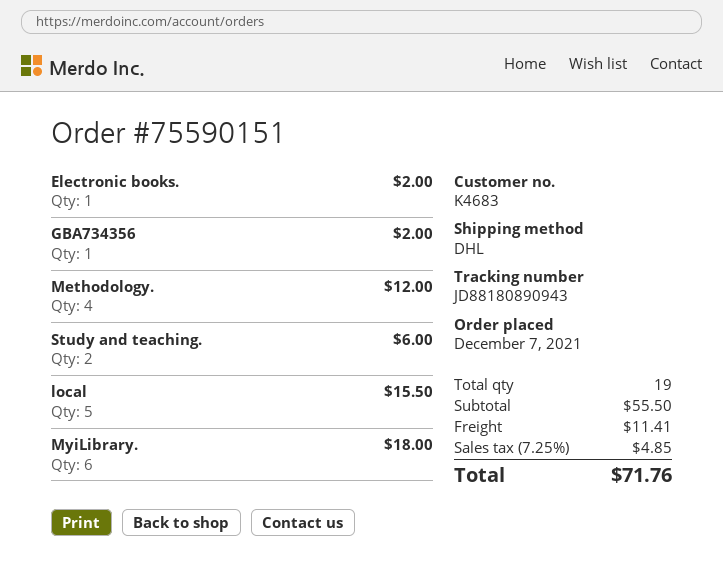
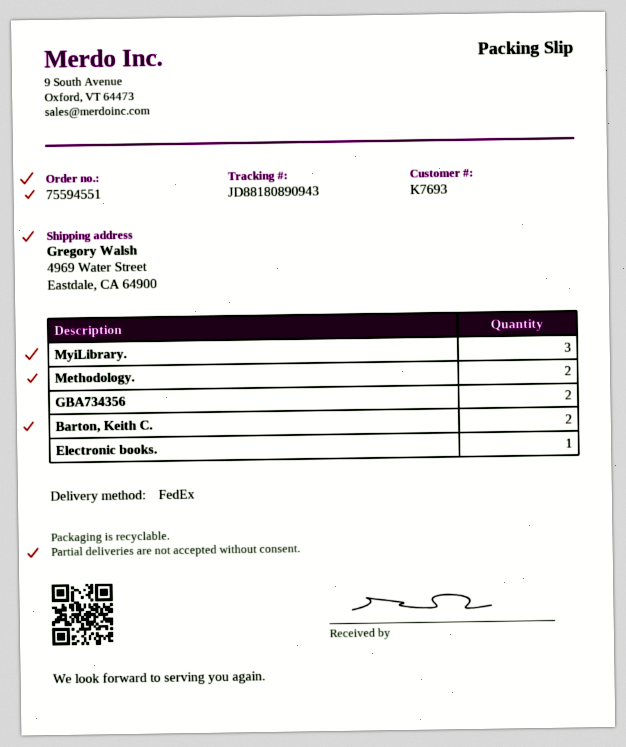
order number: 75590151 -> 75594551
customer number: K4683 -> K7693
shipping method: DHL -> FedEx
GBA734356: 1 -> 2
Methodology.: 4 -> 2
Study and teaching.: 2 -> none
local: 5 -> none
MyiLibrary.: 6 -> 3
Barton, Keith C.: none -> 2

